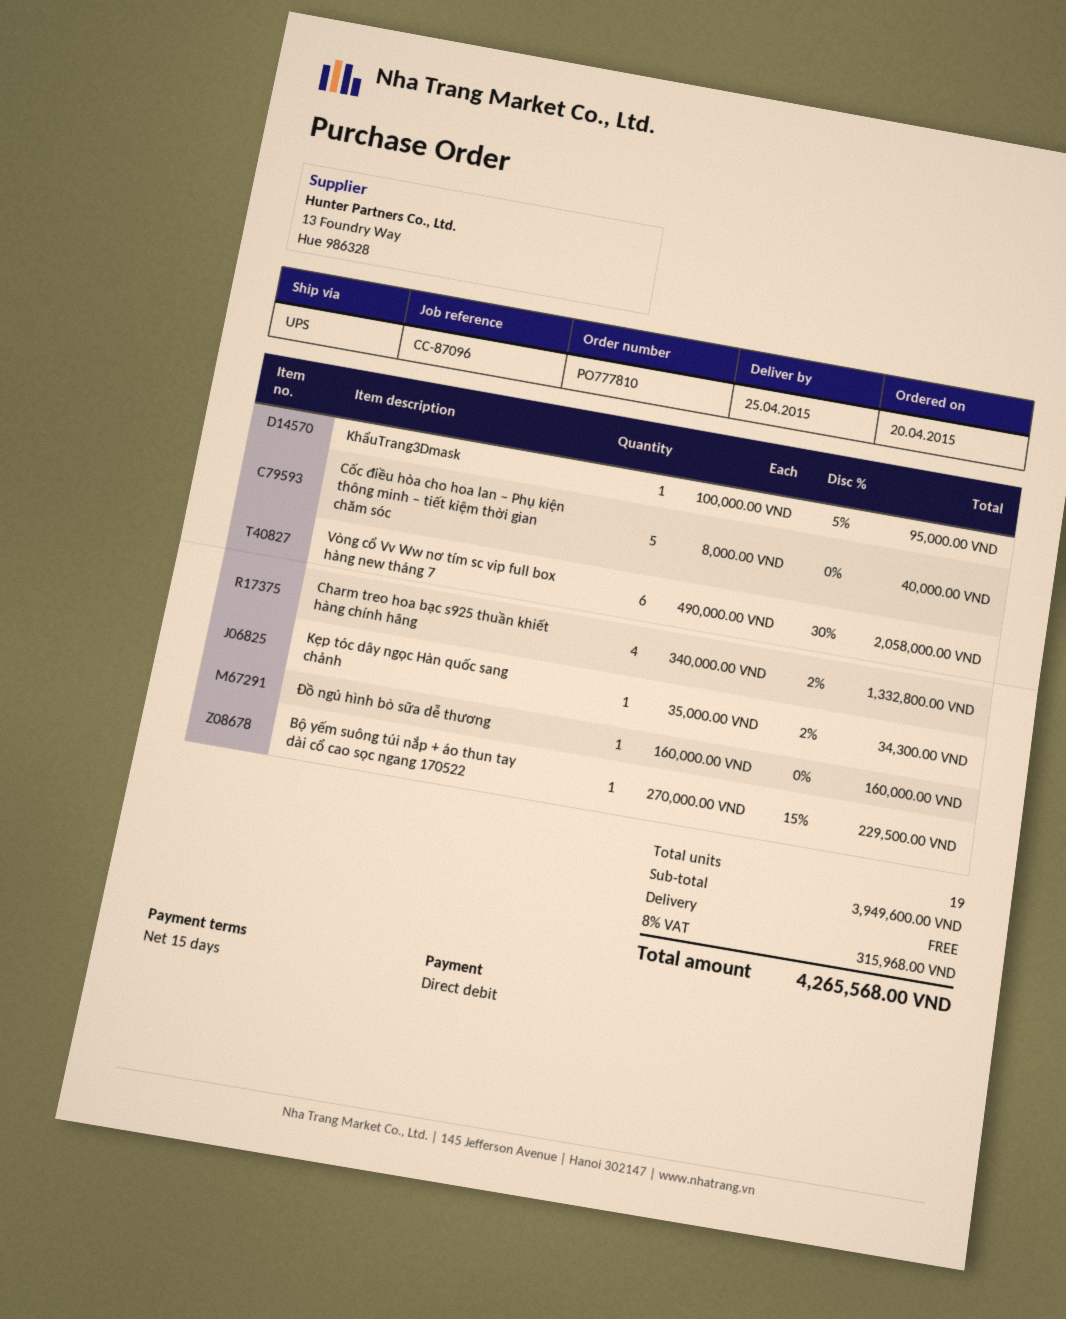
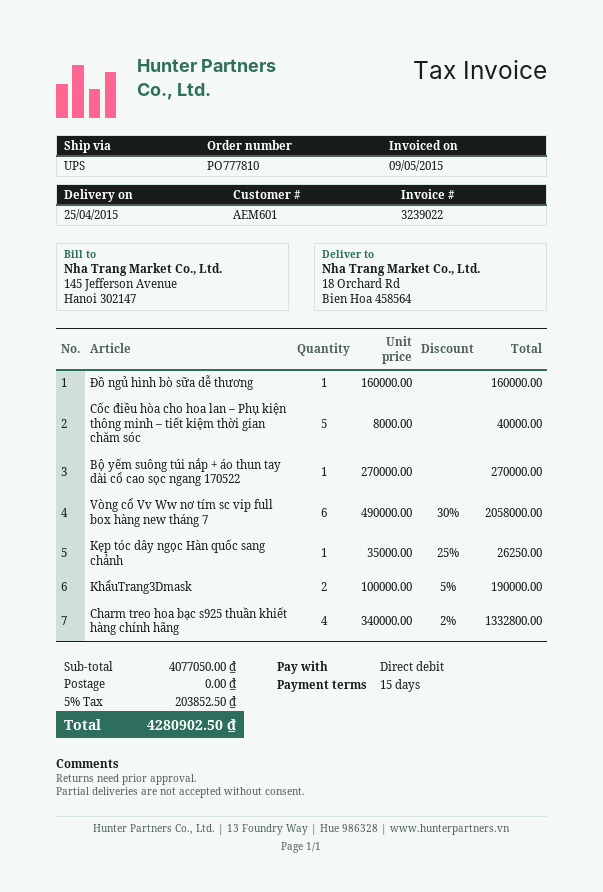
KhẩuTrang3Dmask: 1 x 100000.00 - 5% = 95000.00 -> 2 x 100000.00 - 5% = 190000.00
Kẹp tóc dây ngọc Hàn quốc sang chảnh: 1 x 35000.00 - 2% = 34300.00 -> 1 x 35000.00 - 25% = 26250.00
Bộ yếm suông túi nắp + áo thun tay dài cổ cao sọc ngang 170522: 1 x 270000.00 - 15% = 229500.00 -> 1 x 270000.00 = 270000.00
subtotal: 3949600.00 -> 4077050.00
tax: 8% = 315968.00 -> 5% = 203852.50
total: 4265568.00 -> 4280902.50

